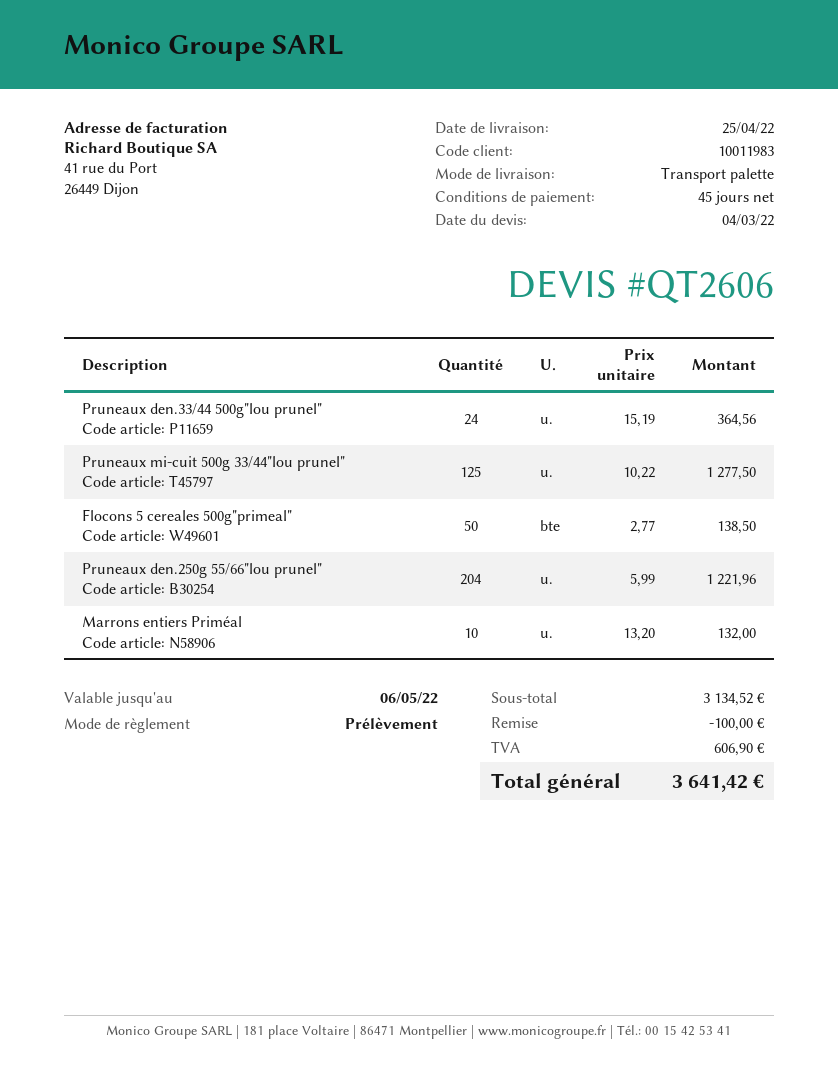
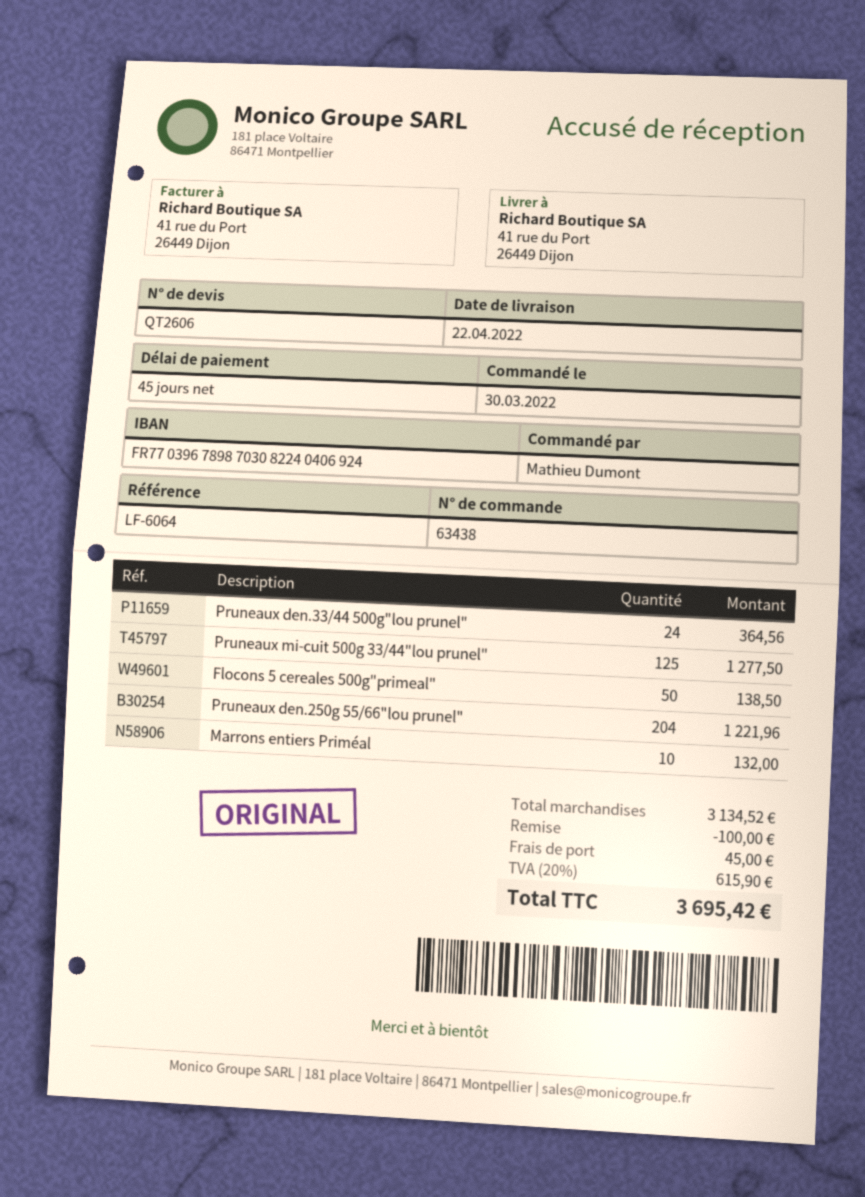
delivery date: 2022-04-25 -> 2022-04-22
shipping: none -> 45.00
tax: 606.90 -> 615.90
total: 3641.42 -> 3695.42

